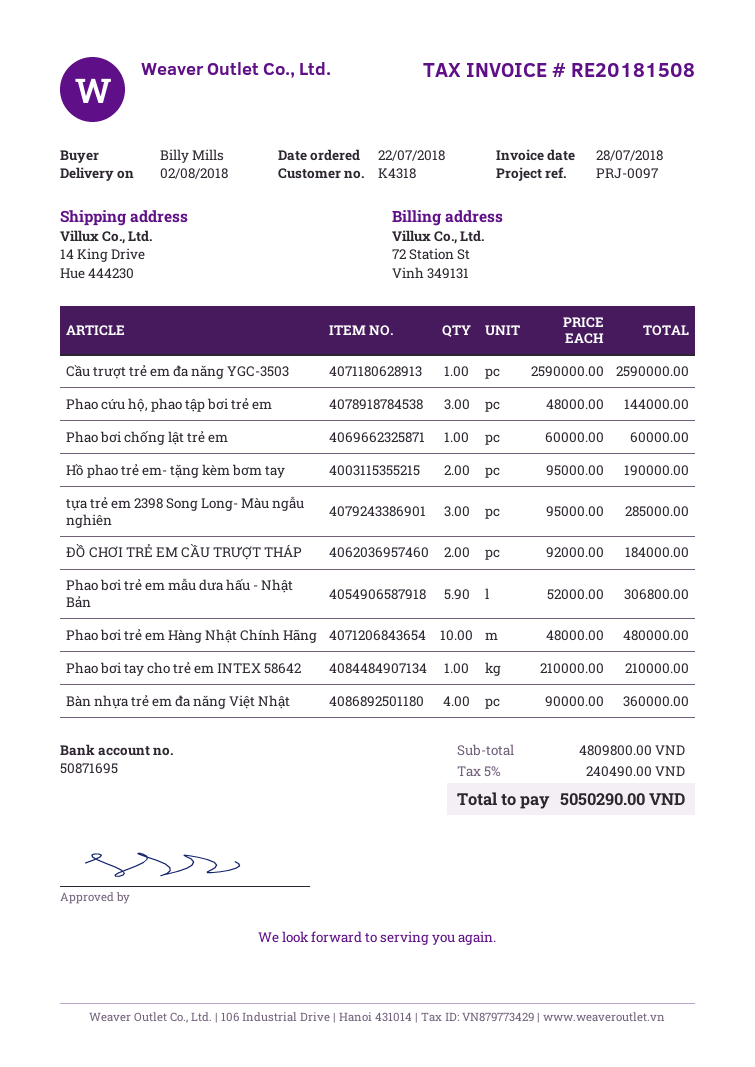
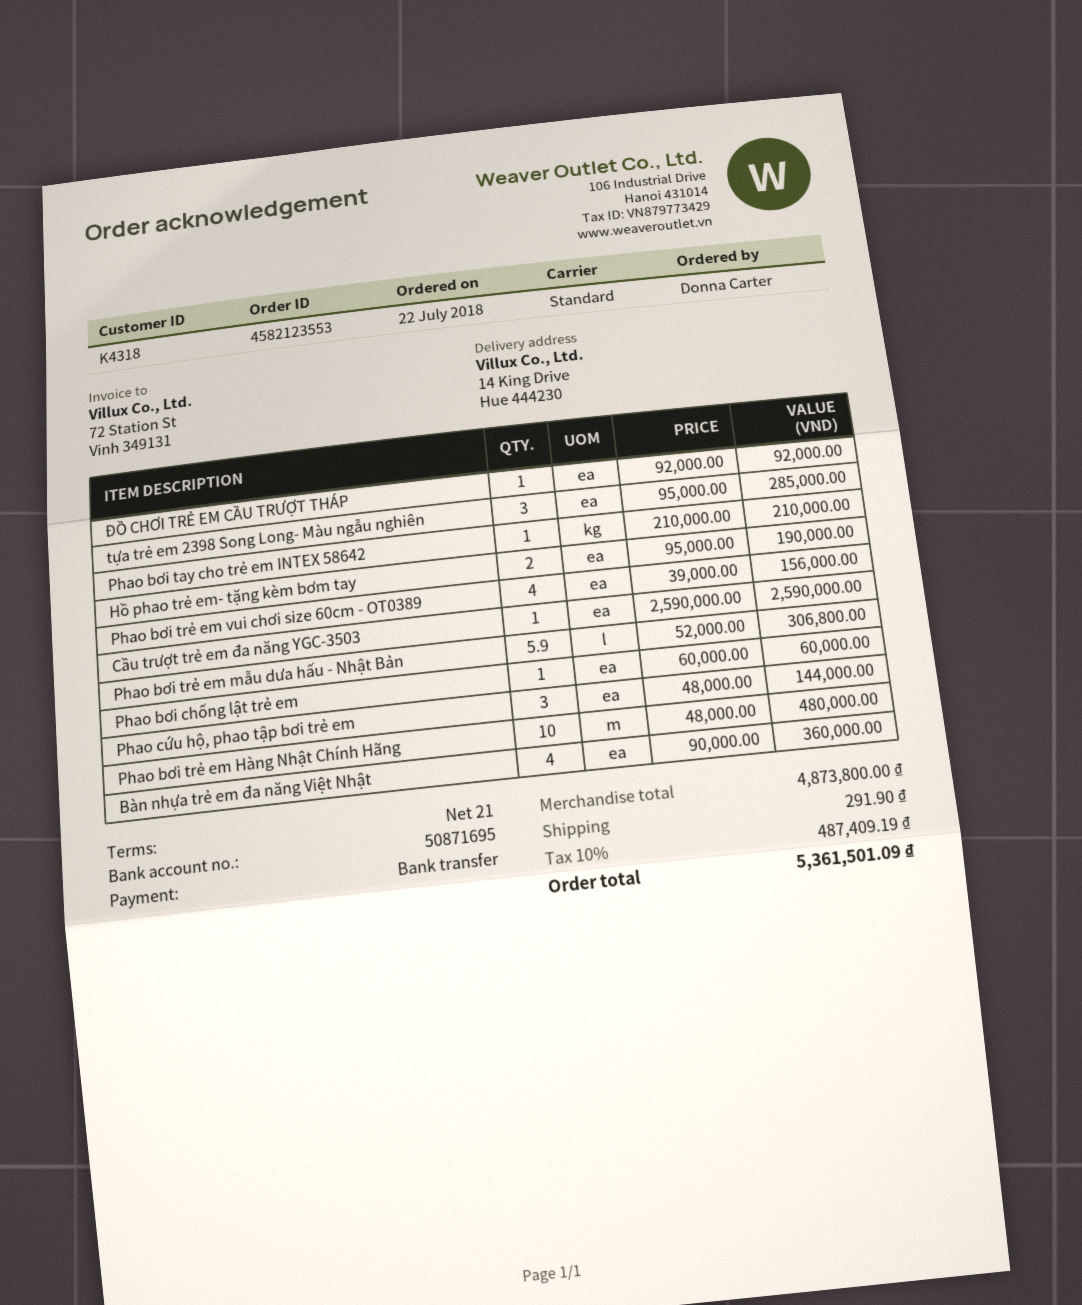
ordered by: Billy Mills -> Donna Carter
ĐỒ CHƠI TRẺ EM CẦU TRƯỢT THÁP: 2 x 92000.00 = 184000.00 -> 1 x 92000.00 = 92000.00
Phao bơi trẻ em vui chơi size 60cm - OT0389: none -> 4 x 39000.00 = 156000.00
subtotal: 4809800.00 -> 4873800.00
shipping: none -> 291.90
tax: 5% = 240490.00 -> 10% = 487409.19
total: 5050290.00 -> 5361501.09

